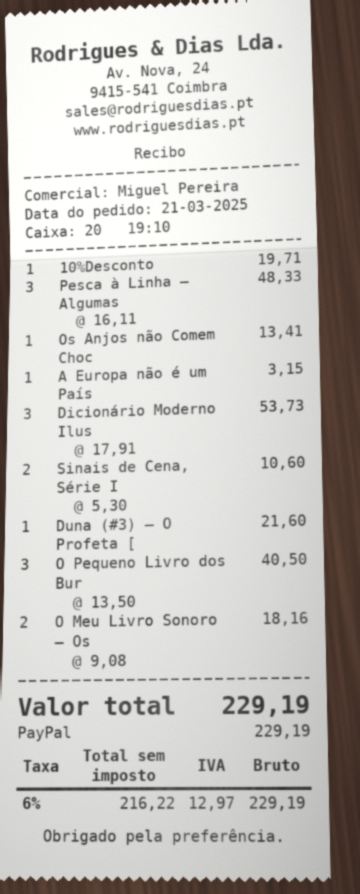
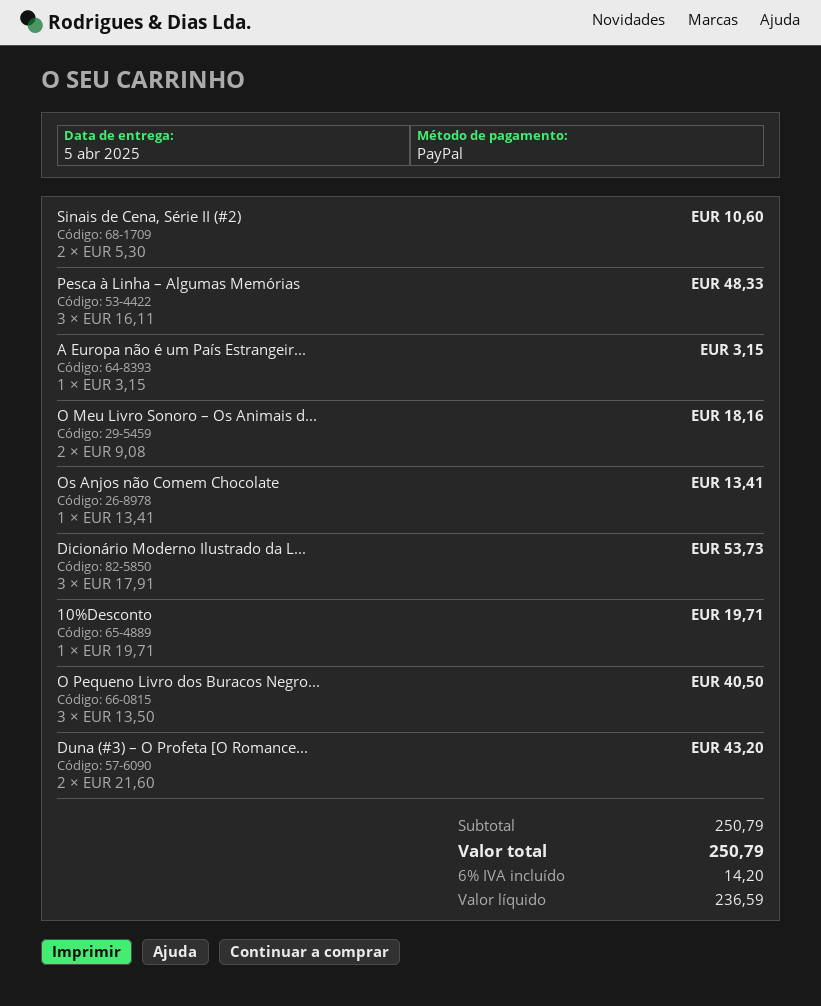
Duna (#3) – O Profeta [: 1 x 21.60 = 21.60 -> 2 x 21.60 = 43.20
net: 216.22 -> 236.59
tax: 6% = 12.97 -> 6% = 14.20
total: 229.19 -> 250.79

